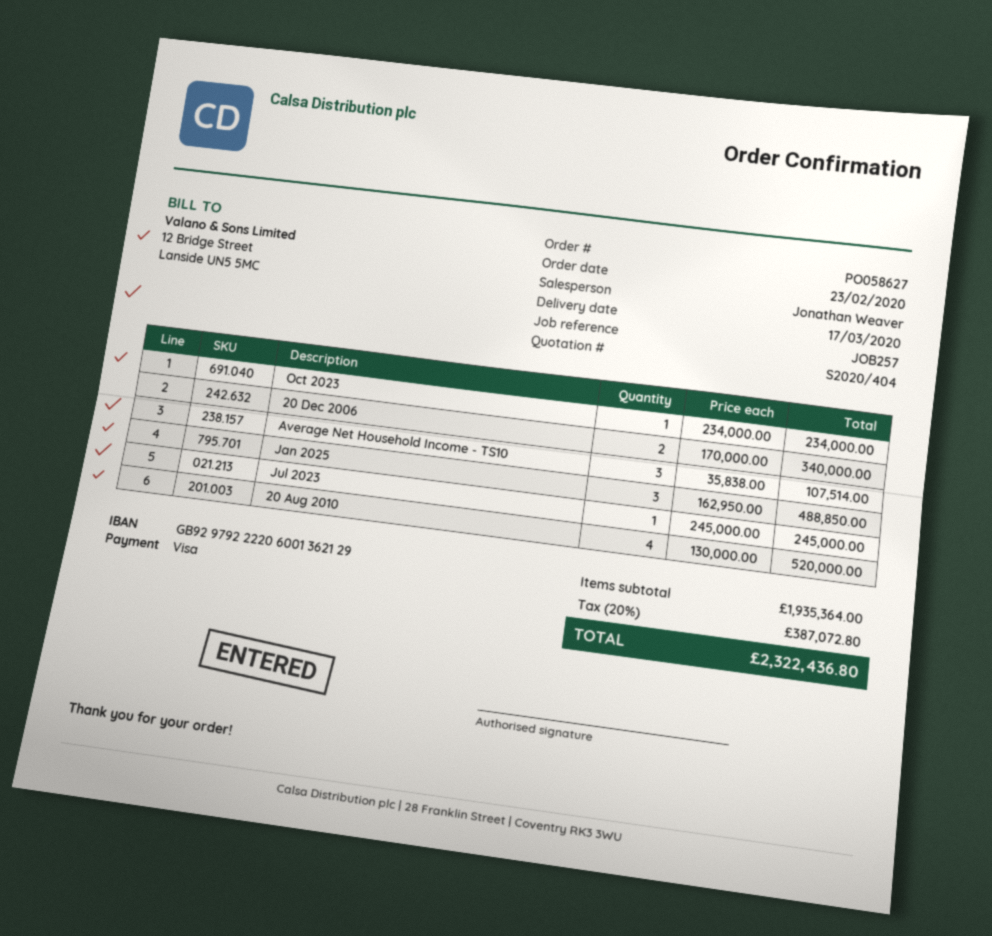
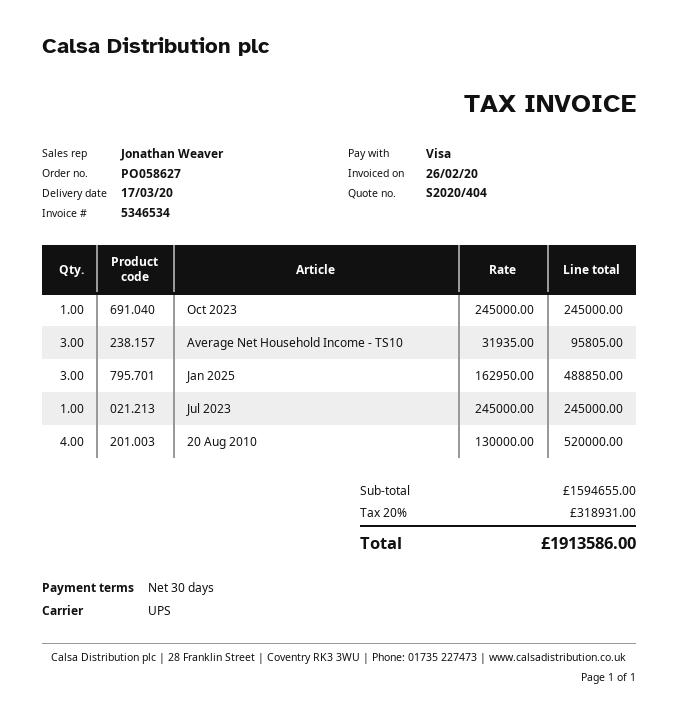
Oct 2023: 1 x 234000.00 = 234000.00 -> 1 x 245000.00 = 245000.00
20 Dec 2006: 2 x 170000.00 = 340000.00 -> none
Average Net Household Income - TS10: 3 x 35838.00 = 107514.00 -> 3 x 31935.00 = 95805.00
subtotal: 1935364.00 -> 1594655.00
tax: 20% = 387072.80 -> 20% = 318931.00
total: 2322436.80 -> 1913586.00

